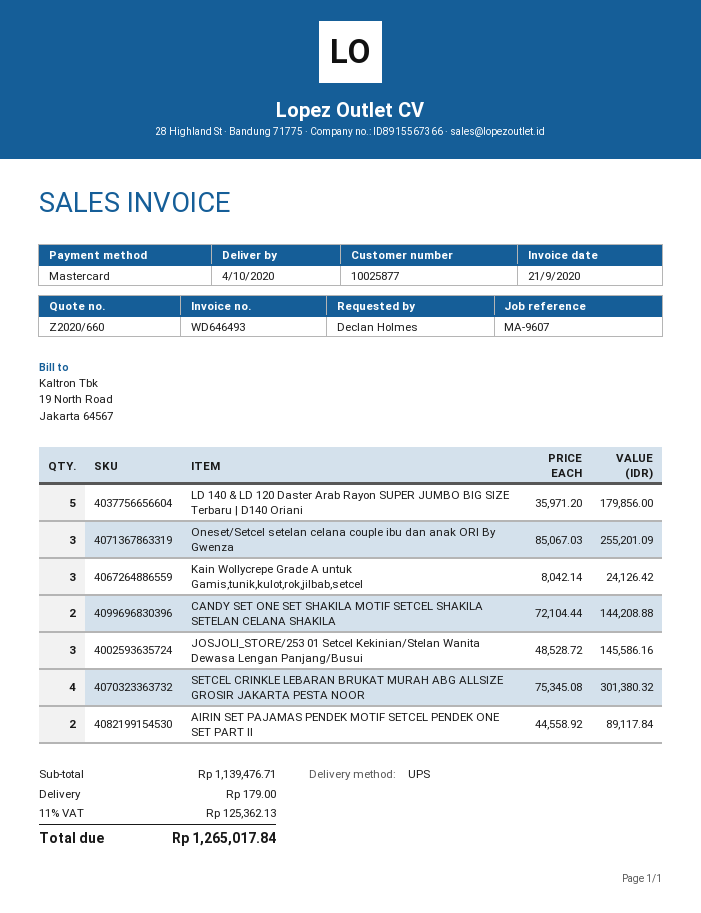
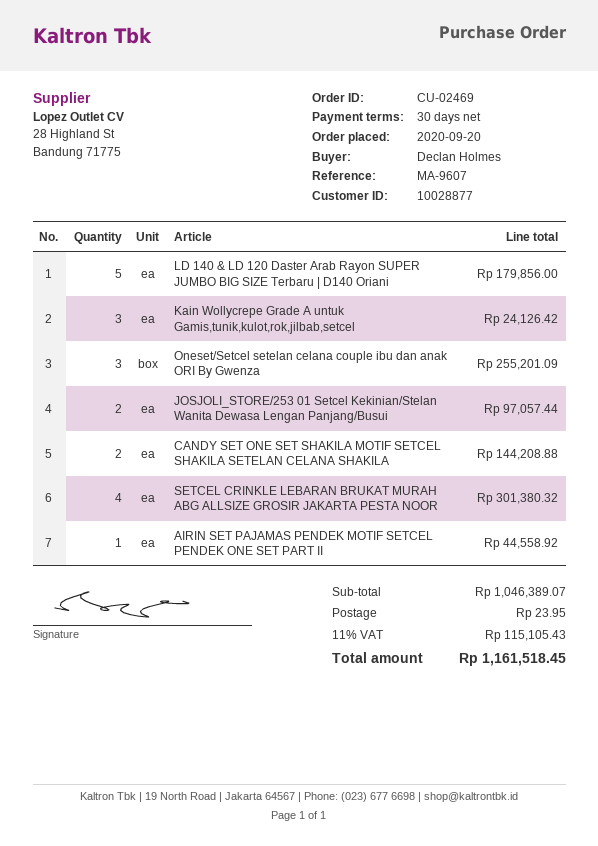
customer number: 10025877 -> 10028877
JOSJOLI_STORE/253 01 Setcel Kekinian/Stelan Wanita Dewasa Lengan Panjang/Busui: 3 for 145586.16 -> 2 for 97057.44
AIRIN SET PAJAMAS PENDEK MOTIF SETCEL PENDEK ONE SET PART II: 2 for 89117.84 -> 1 for 44558.92
subtotal: 1139476.71 -> 1046389.07
shipping: 179.00 -> 23.95
tax: 11% = 125362.13 -> 11% = 115105.43
total: 1265017.84 -> 1161518.45

